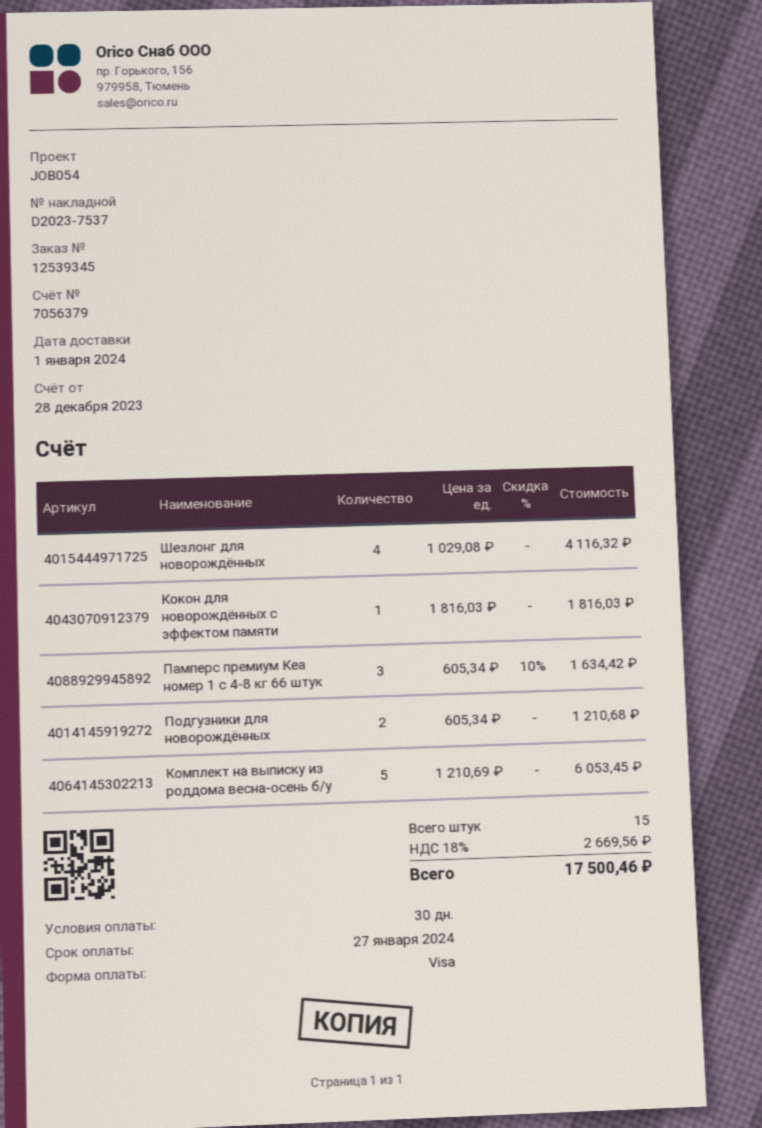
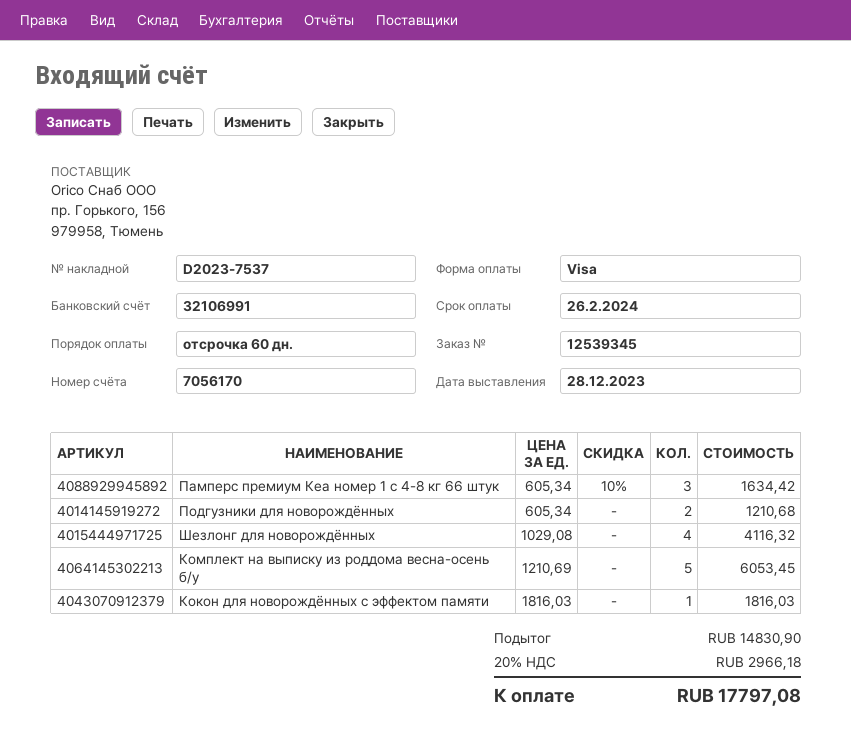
invoice number: 7056379 -> 7056170
payment terms: 30 days -> 60 days
due date: 2024-01-27 -> 2024-02-26
tax: 18% = 2669.56 -> 20% = 2966.18
total: 17500.46 -> 17797.08

